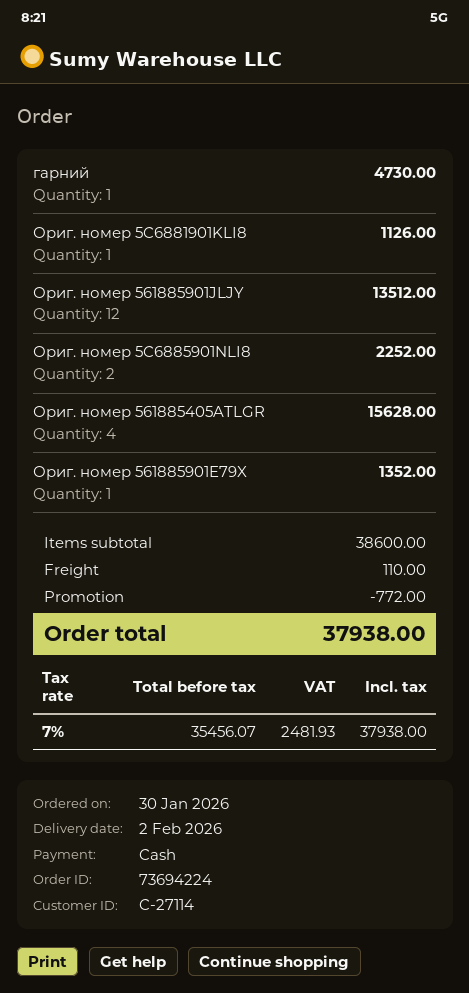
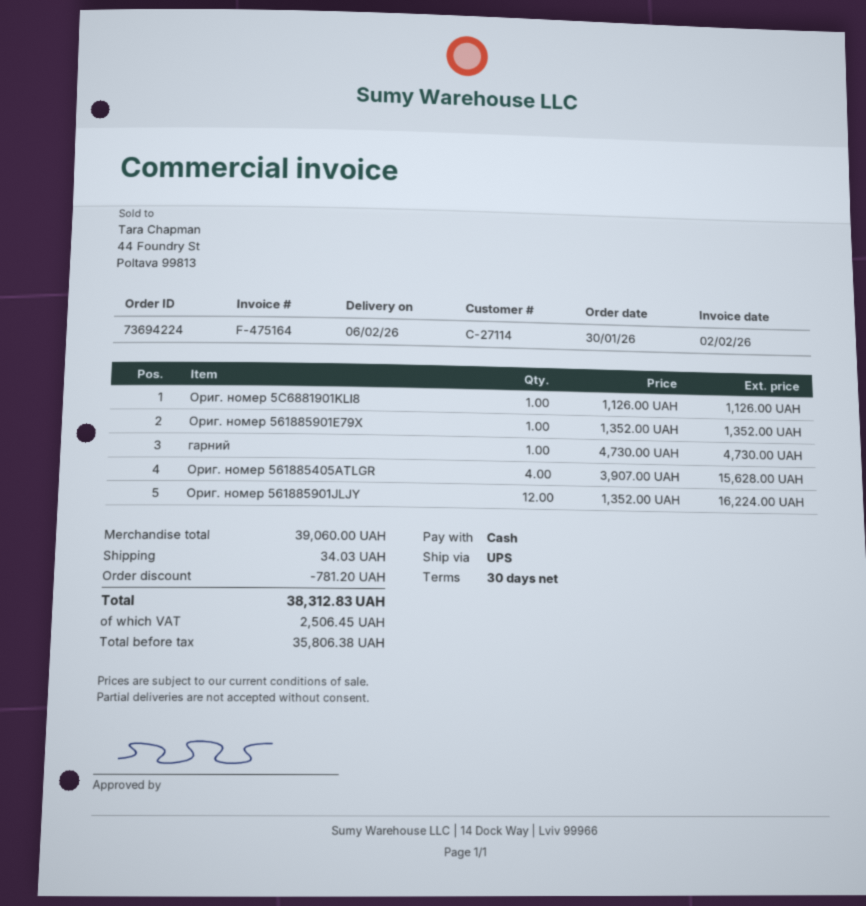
delivery date: 2026-02-02 -> 2026-02-06
Ориг. номер 561885901JLJY: 12 for 13512.00 -> 12 for 16224.00
Ориг. номер 5C6885901NLI8: 2 for 2252.00 -> none
subtotal: 38600.00 -> 39060.00
discount: 772.00 -> 781.20
shipping: 110.00 -> 34.03
net: 35456.07 -> 35806.38
tax: 2481.93 -> 2506.45
total: 37938.00 -> 38312.83

